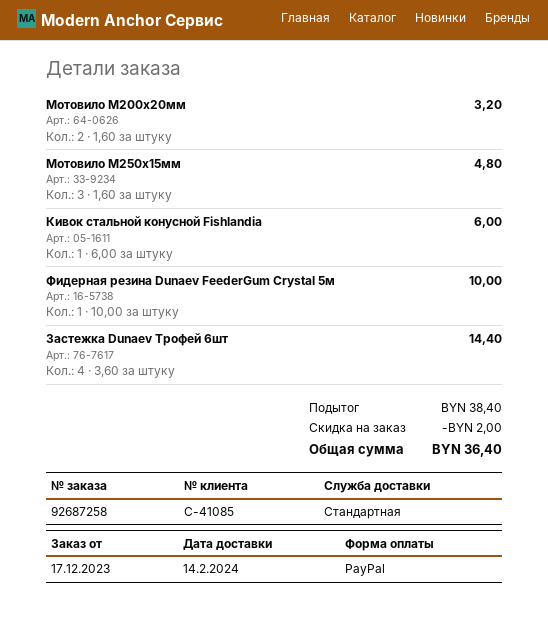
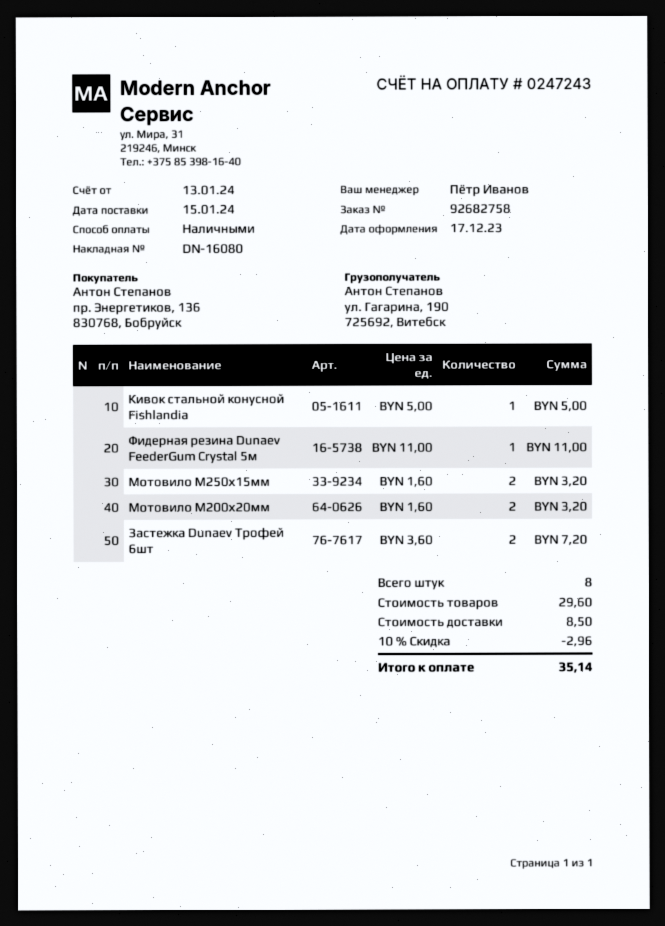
order number: 92687258 -> 92682758
delivery date: 2024-02-14 -> 2024-01-15
payment method: PayPal -> cash
Мотовило M250х15мм: 3 x 1.60 = 4.80 -> 2 x 1.60 = 3.20
Кивок стальной конусной Fishlandia: 1 x 6.00 = 6.00 -> 1 x 5.00 = 5.00
Фидерная резина Dunaev FeederGum Crystal 5м: 1 x 10.00 = 10.00 -> 1 x 11.00 = 11.00
Застежка Dunaev Трофей 6шт: 4 x 3.60 = 14.40 -> 2 x 3.60 = 7.20
subtotal: 38.40 -> 29.60
discount: 2.00 -> 2.96
shipping: none -> 8.50
total: 36.40 -> 35.14

